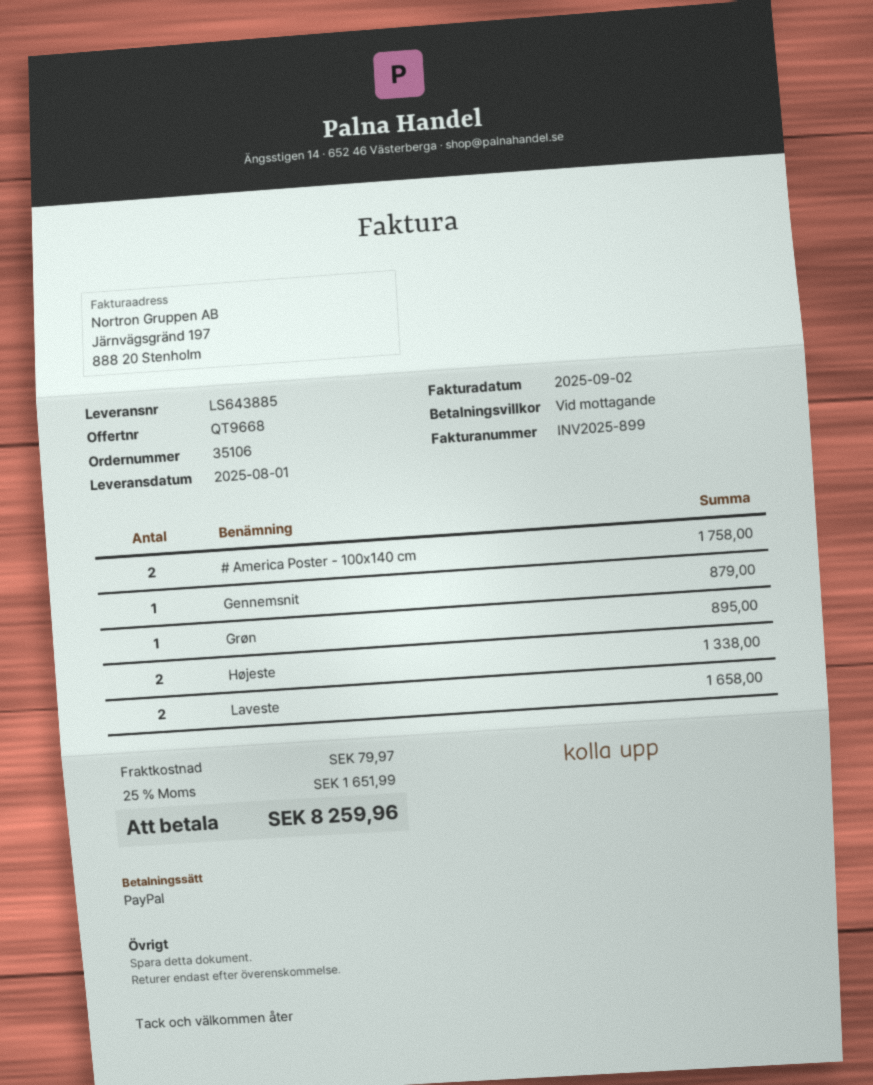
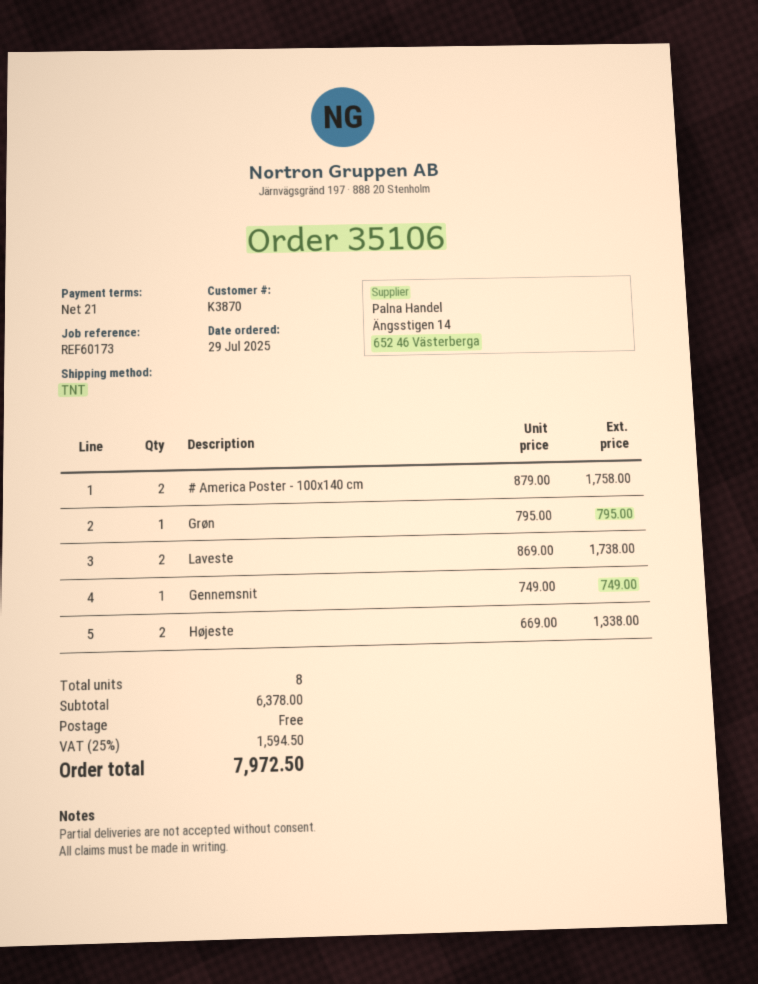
payment terms: on receipt -> 21 days
Gennemsnit: 1 for 879.00 -> 1 for 749.00
Grøn: 1 for 895.00 -> 1 for 795.00
Laveste: 2 for 1658.00 -> 2 for 1738.00
shipping: 79.97 -> 0.00
tax: 25% = 1651.99 -> 25% = 1594.50
total: 8259.96 -> 7972.50

